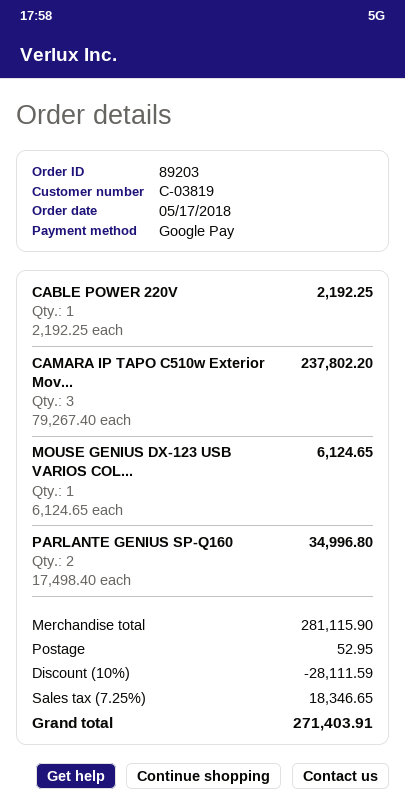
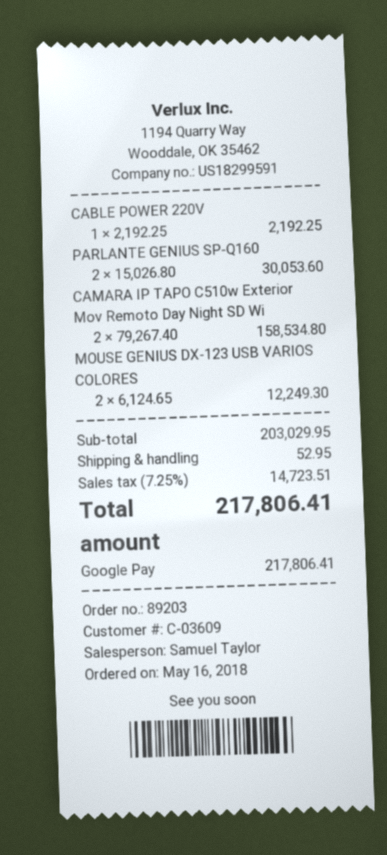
order date: 2018-05-17 -> 2018-05-16
customer number: C-03819 -> C-03609
CAMARA IP TAPO C510w Exterior Mov...: 3 x 79267.40 = 237802.20 -> 2 x 79267.40 = 158534.80
MOUSE GENIUS DX-123 USB VARIOS COL...: 1 x 6124.65 = 6124.65 -> 2 x 6124.65 = 12249.30
PARLANTE GENIUS SP-Q160: 2 x 17498.40 = 34996.80 -> 2 x 15026.80 = 30053.60
subtotal: 281115.90 -> 203029.95
discount: 10% = 28111.59 -> none
tax: 7.25% = 18346.65 -> 7.25% = 14723.51
total: 271403.91 -> 217806.41

